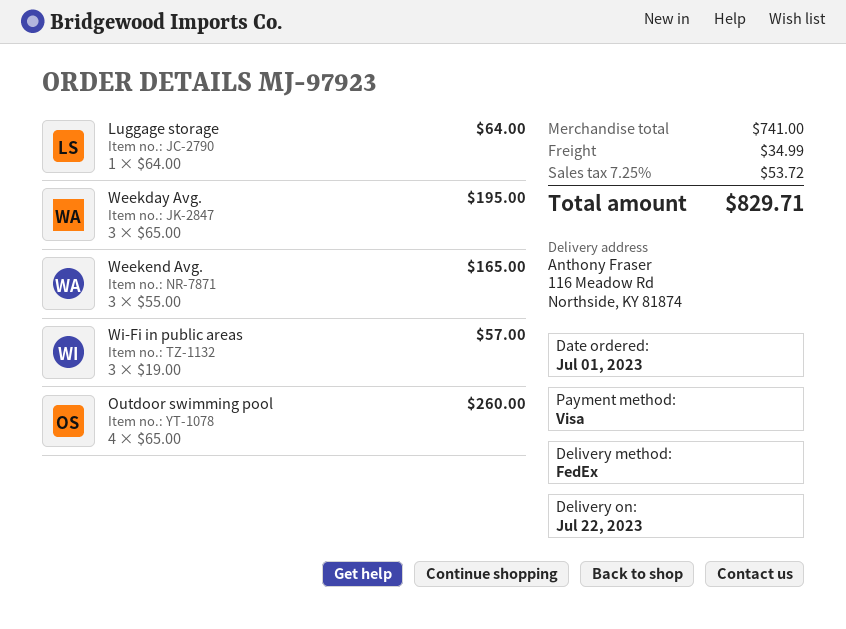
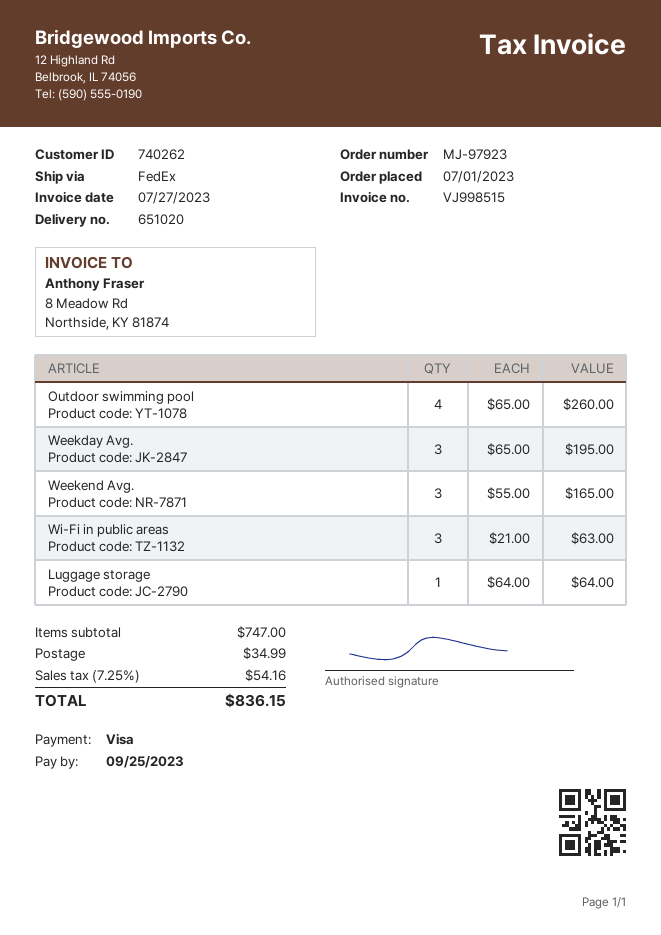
Wi-Fi in public areas: 3 x 19.00 = 57.00 -> 3 x 21.00 = 63.00
subtotal: 741.00 -> 747.00
tax: 7.25% = 53.72 -> 7.25% = 54.16
total: 829.71 -> 836.15

